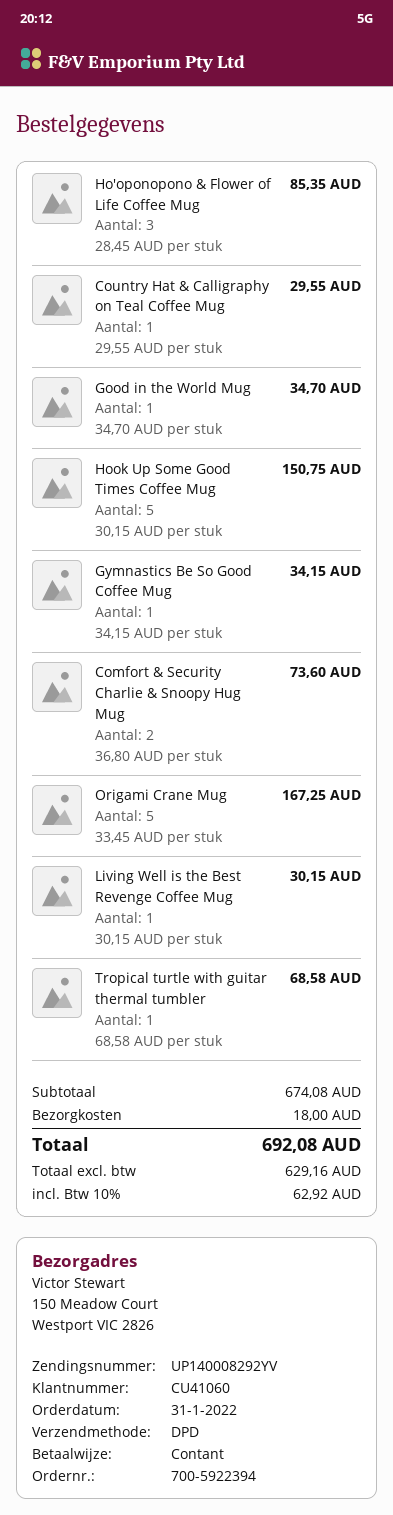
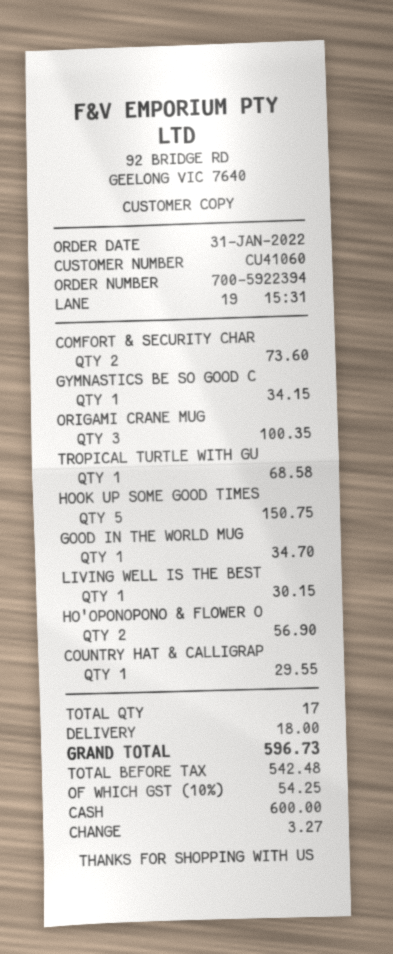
Ho'oponopono & Flower of Life Coffee Mug: 3 for 85.35 -> 2 for 56.90
Origami Crane Mug: 5 for 167.25 -> 3 for 100.35
net: 629.16 -> 542.48
tax: 10% = 62.92 -> 10% = 54.25
total: 692.08 -> 596.73

